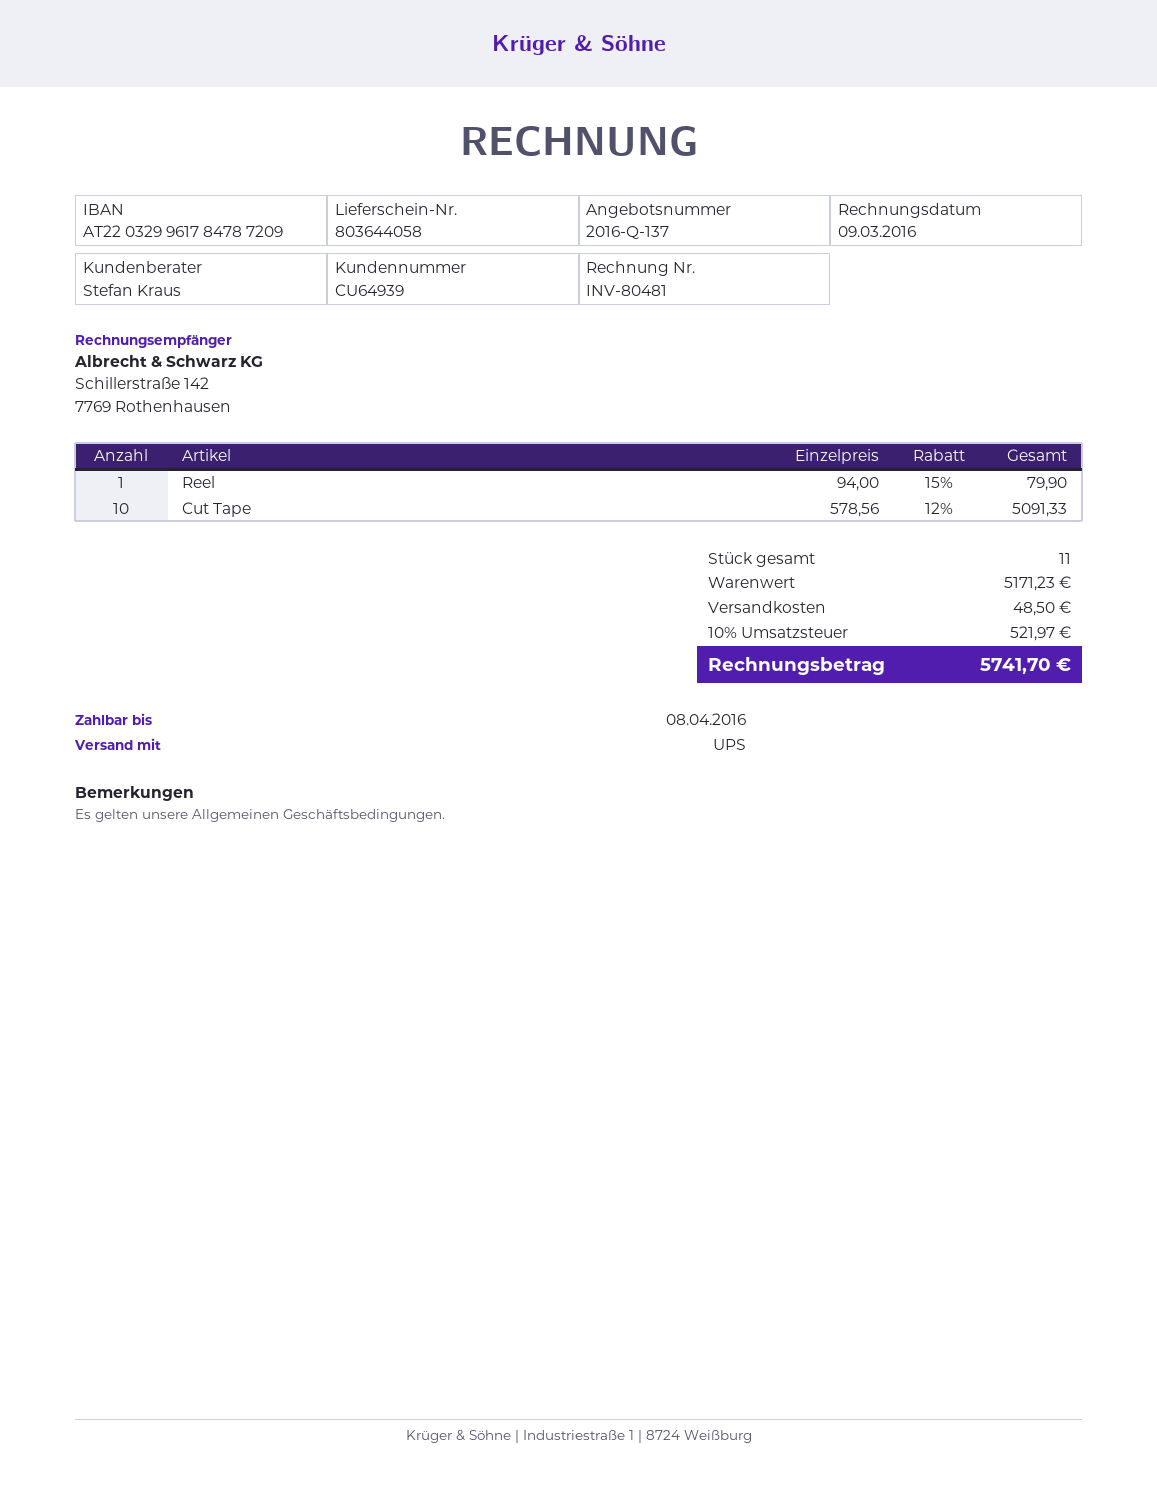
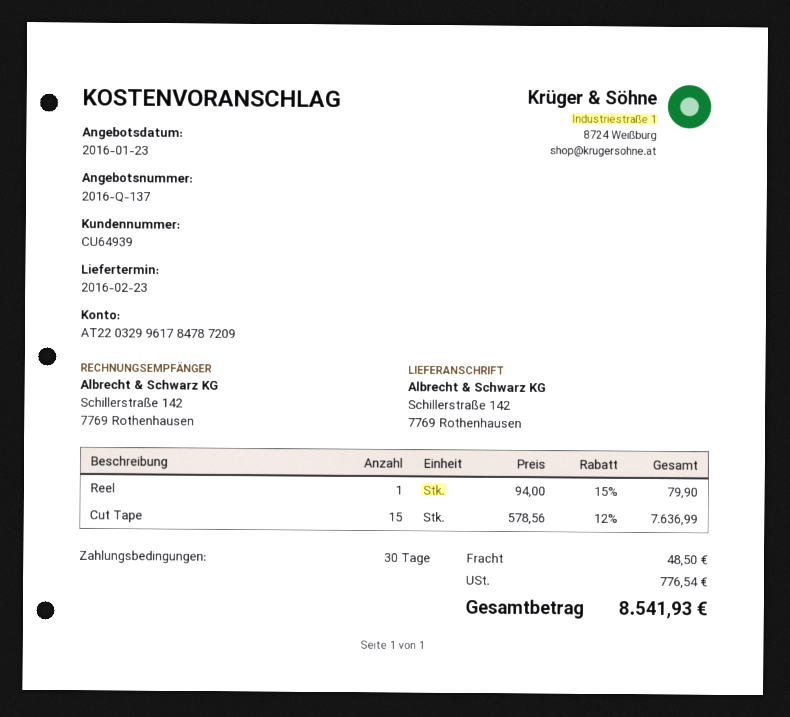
Cut Tape: 10 x 578.56 - 12% = 5091.33 -> 15 x 578.56 - 12% = 7636.99
tax: 521.97 -> 776.54
total: 5741.70 -> 8541.93

